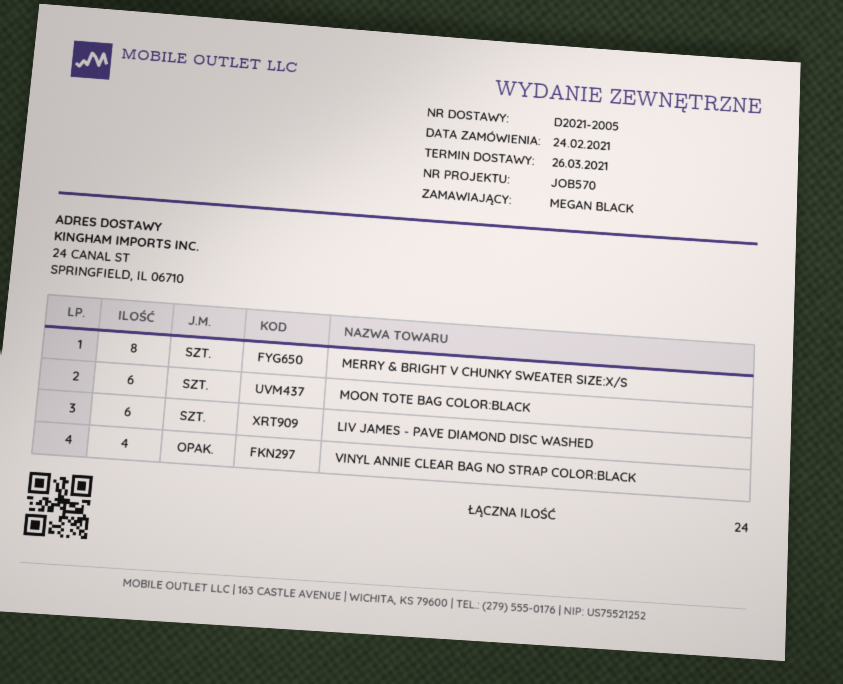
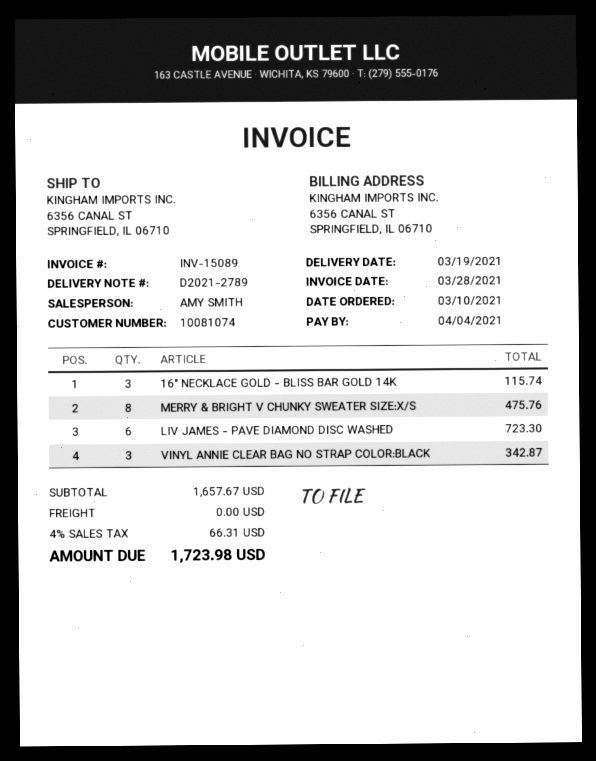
order date: 2021-02-24 -> 2021-03-10
delivery note number: D2021-2005 -> D2021-2789
delivery date: 2021-03-26 -> 2021-03-19
ship to: 24 CANAL ST, SPRINGFIELD, IL 06710 -> 6356 CANAL ST, SPRINGFIELD, IL 06710
MOON TOTE BAG COLOR:BLACK: 6 -> none
VINYL ANNIE CLEAR BAG NO STRAP COLOR:BLACK: 4 -> 3
16" NECKLACE GOLD - BLISS BAR GOLD 14K: none -> 3

